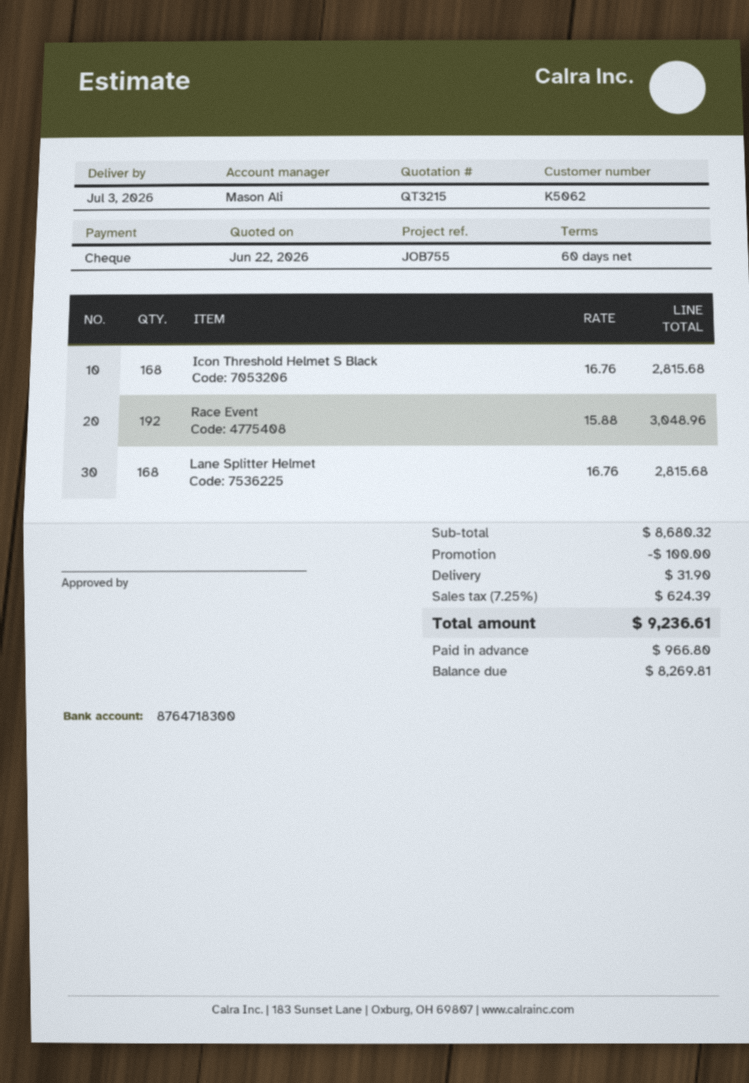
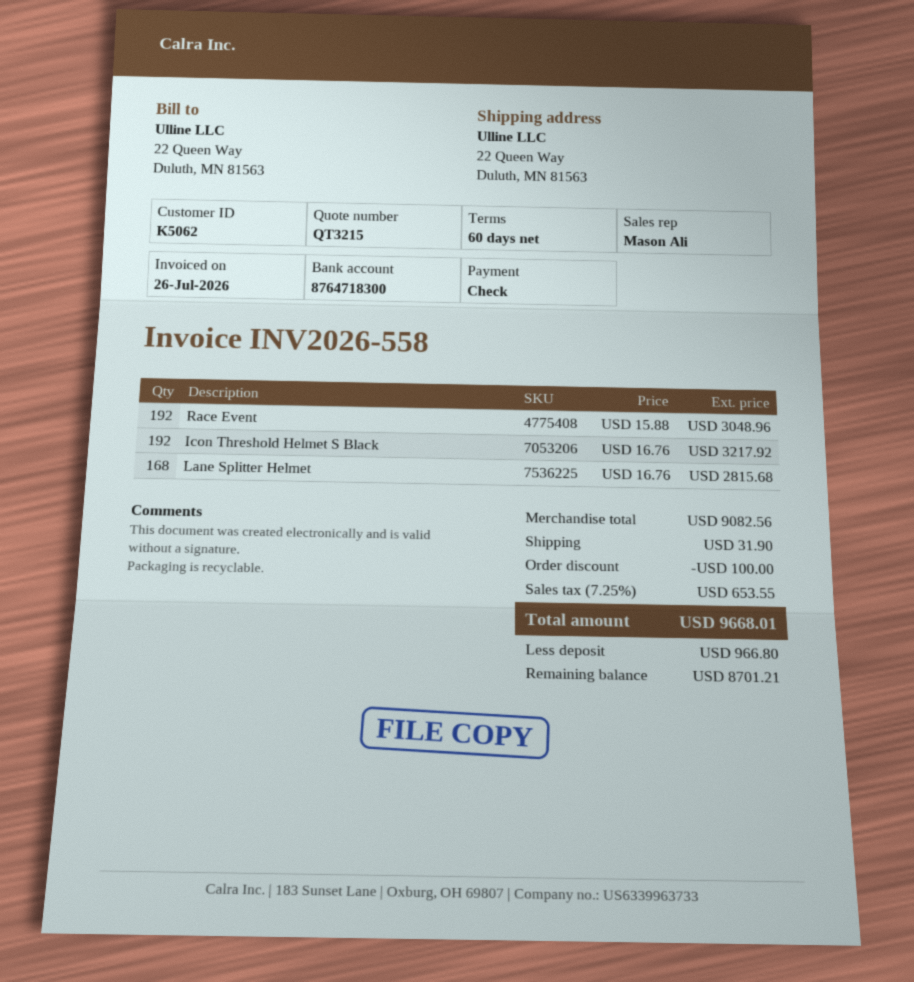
Icon Threshold Helmet S Black: 168 x 16.76 = 2815.68 -> 192 x 16.76 = 3217.92
subtotal: 8680.32 -> 9082.56
tax: 7.25% = 624.39 -> 7.25% = 653.55
total: 9236.61 -> 9668.01
balance: 8269.81 -> 8701.21

